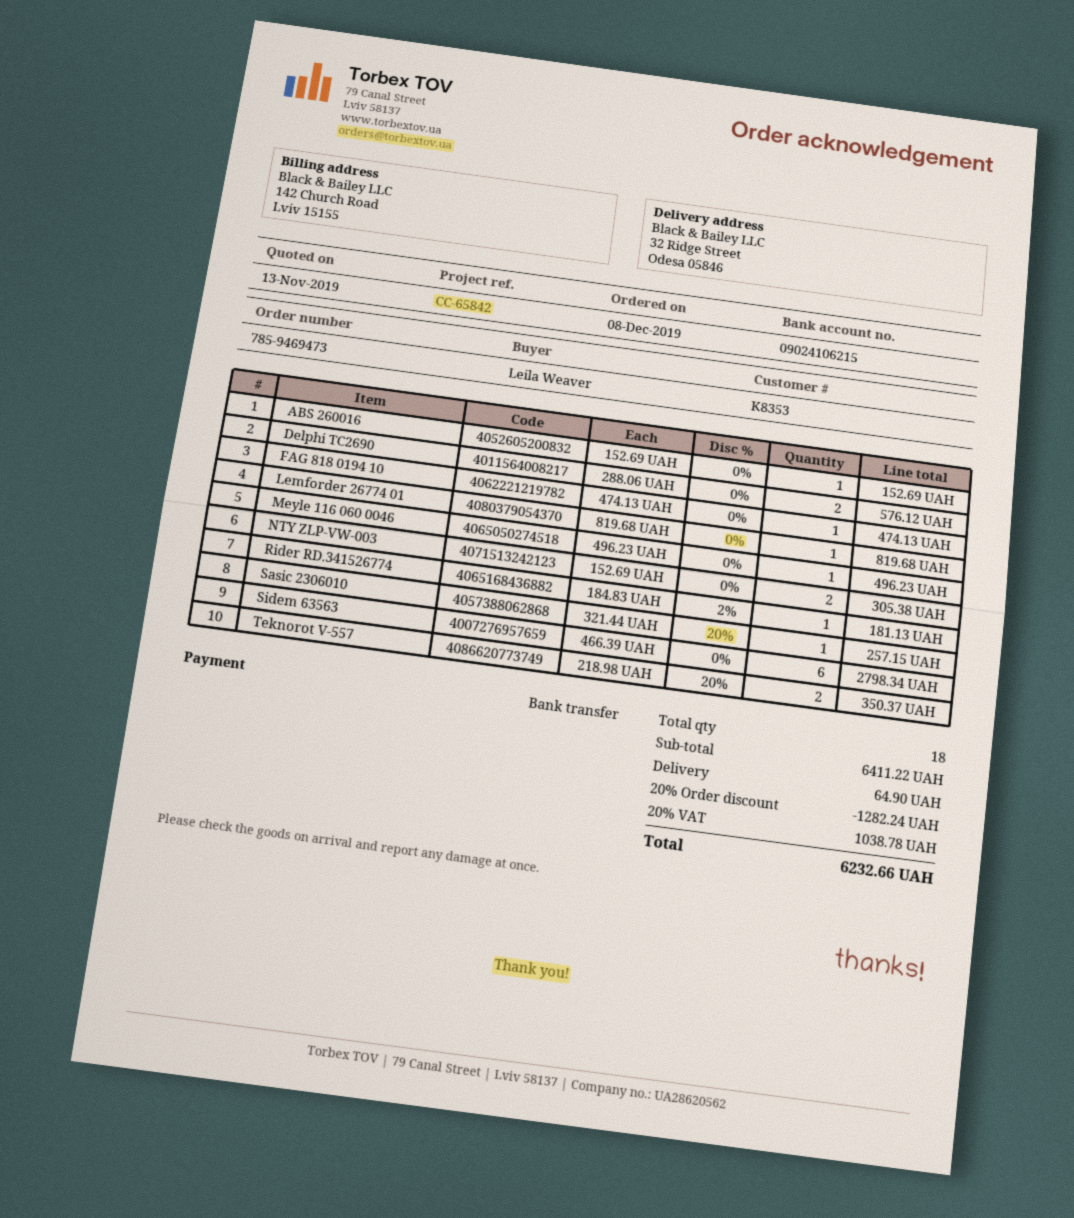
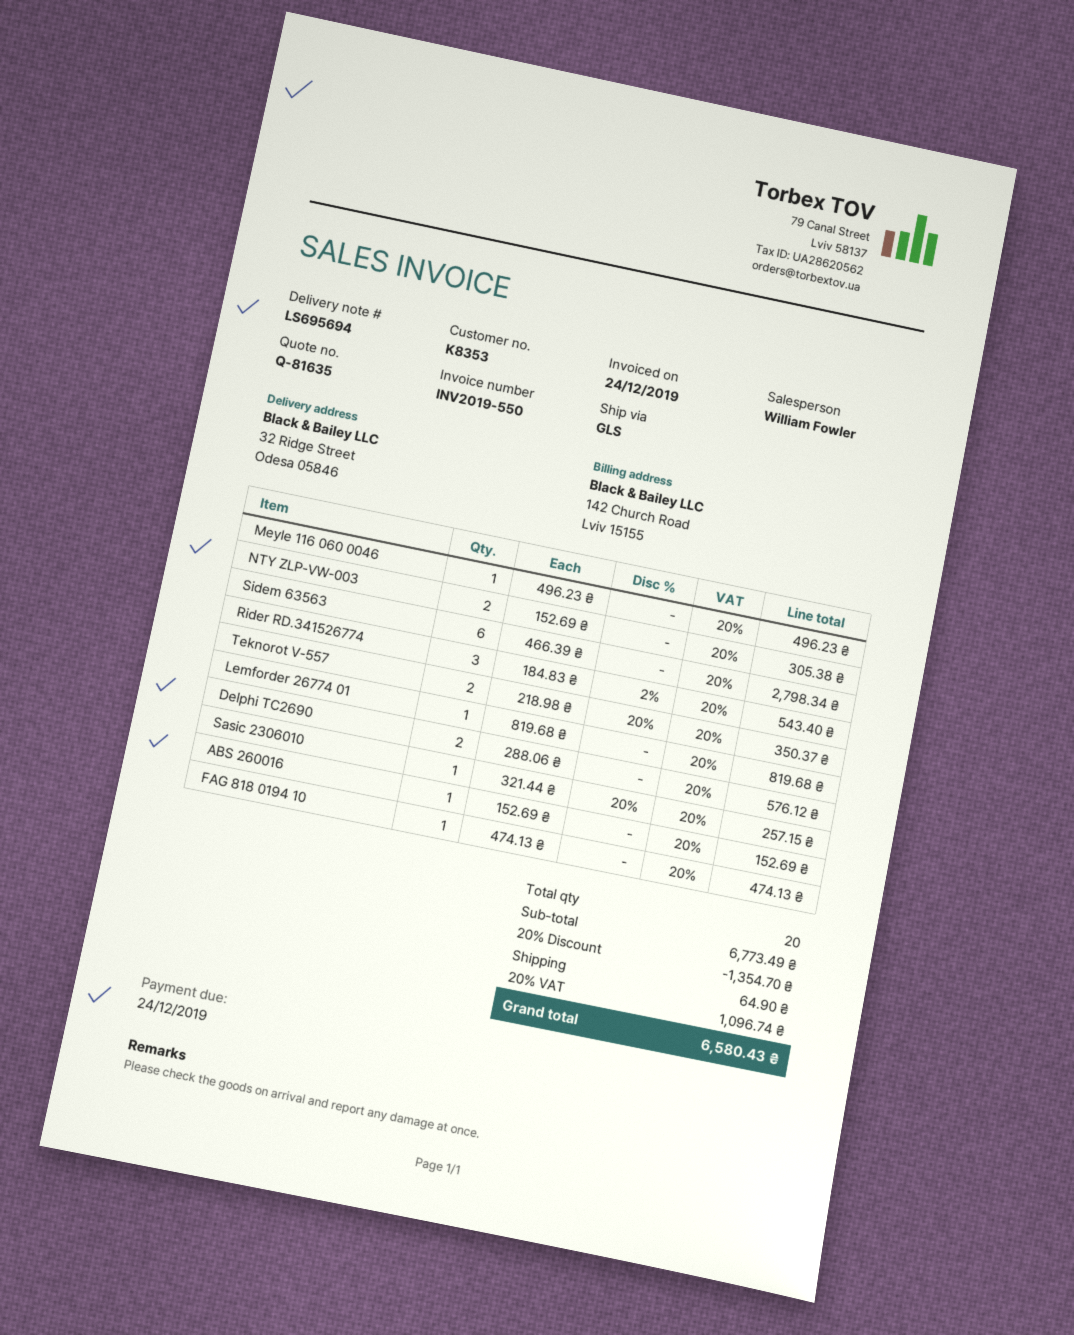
Rider RD.341526774: 1 x 184.83 - 2% = 181.13 -> 3 x 184.83 - 2% = 543.40
total quantity: 18 -> 20
subtotal: 6411.22 -> 6773.49
discount: 20% = 1282.24 -> 20% = 1354.70
tax: 20% = 1038.78 -> 20% = 1096.74
total: 6232.66 -> 6580.43

